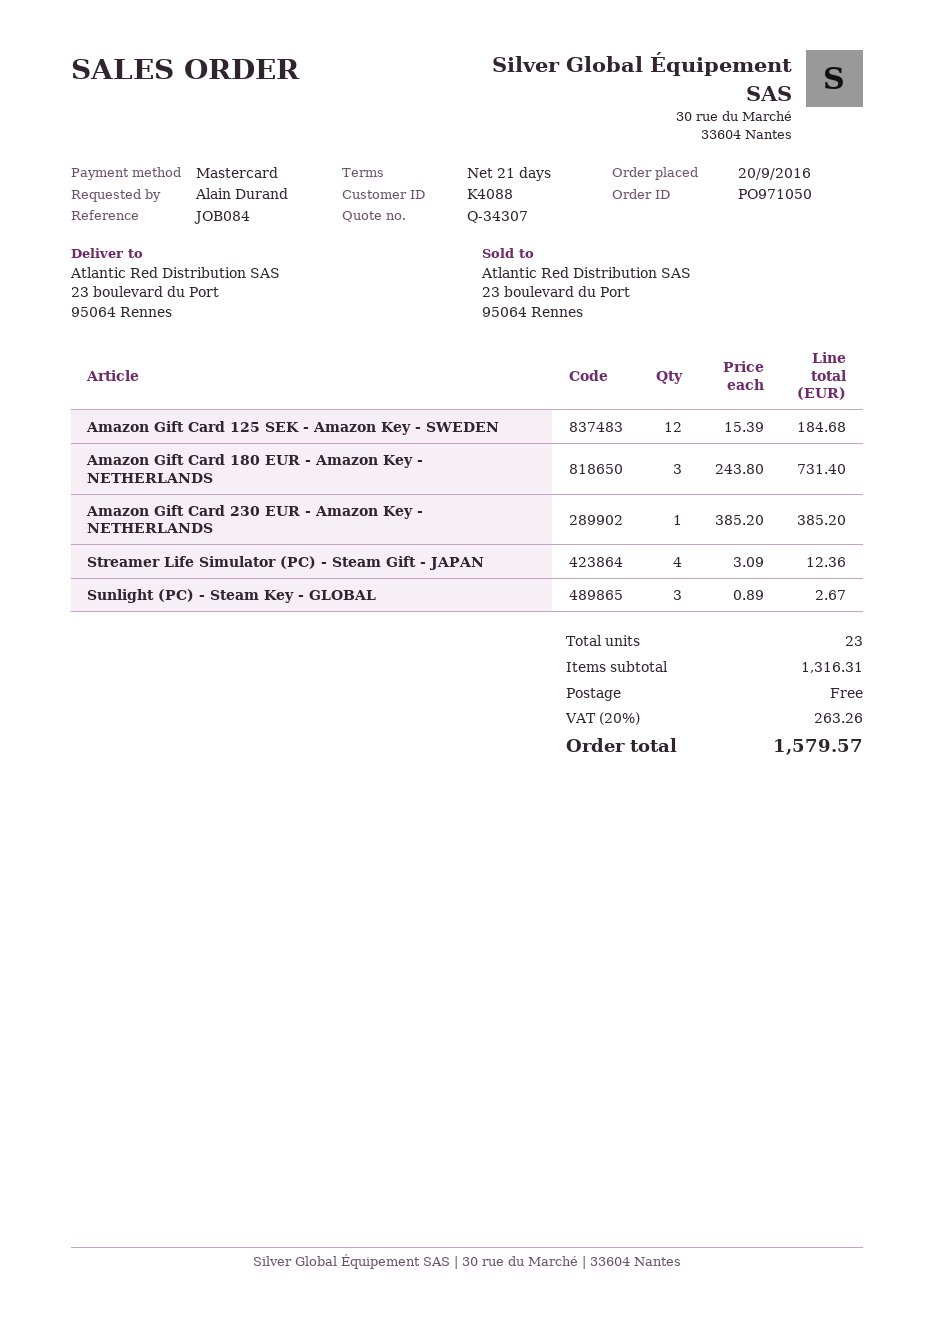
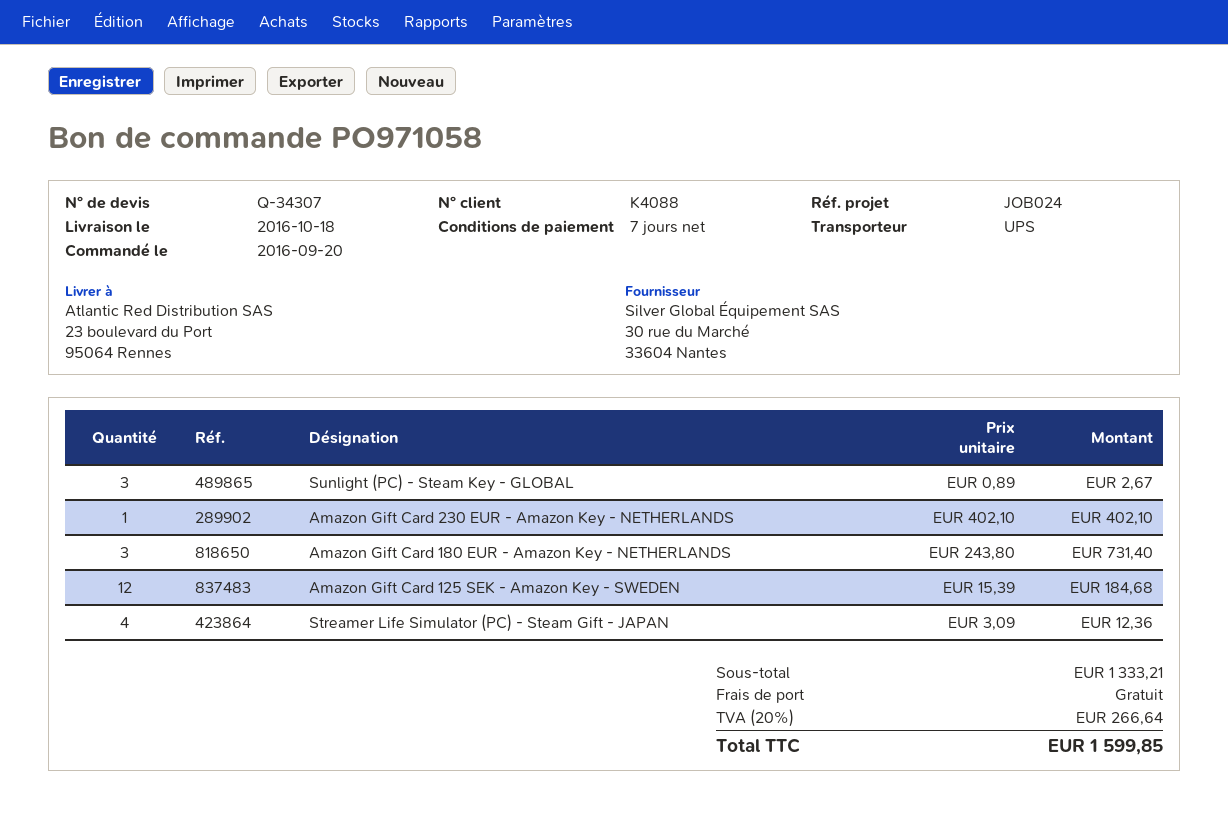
order number: PO971050 -> PO971058
payment terms: 21 days -> 7 days
reference: JOB084 -> JOB024
Amazon Gift Card 230 EUR - Amazon Key - NETHERLANDS: 1 x 385.20 = 385.20 -> 1 x 402.10 = 402.10
subtotal: 1316.31 -> 1333.21
tax: 20% = 263.26 -> 20% = 266.64
total: 1579.57 -> 1599.85

